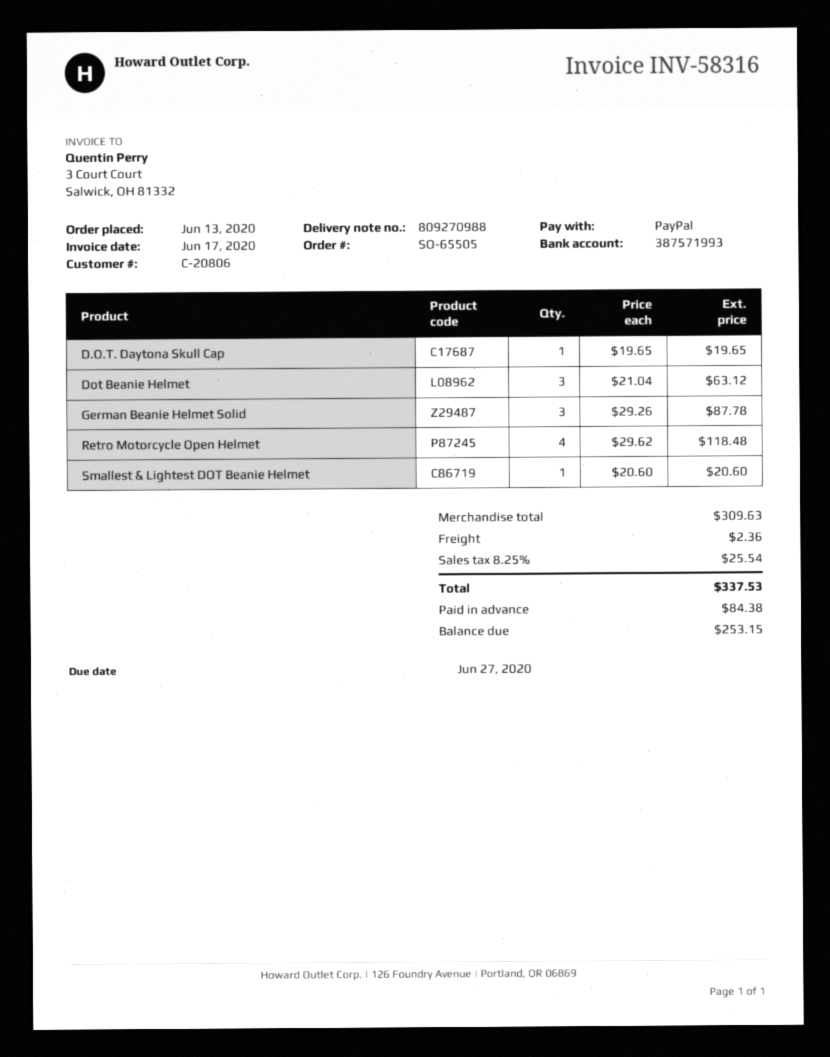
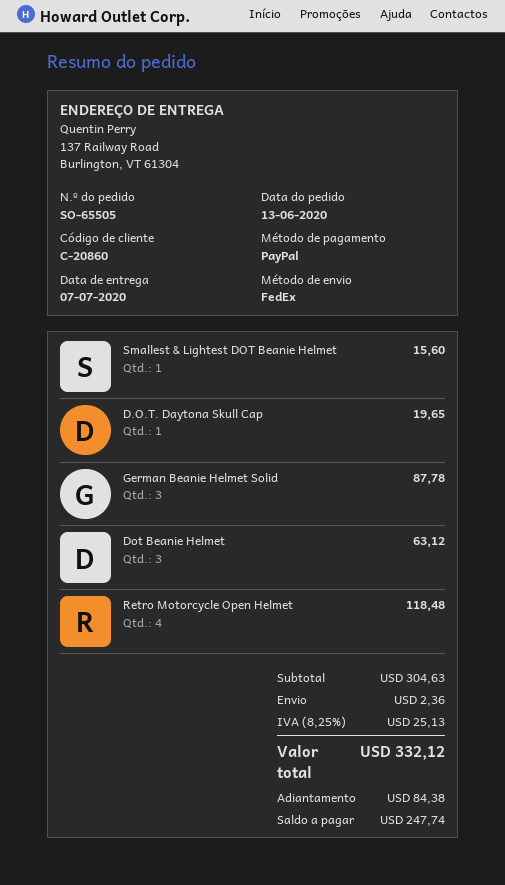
customer number: C-20806 -> C-20860
Smallest & Lightest DOT Beanie Helmet: 1 for 20.60 -> 1 for 15.60
subtotal: 309.63 -> 304.63
tax: 8.25% = 25.54 -> 8.25% = 25.13
total: 337.53 -> 332.12
balance: 253.15 -> 247.74

